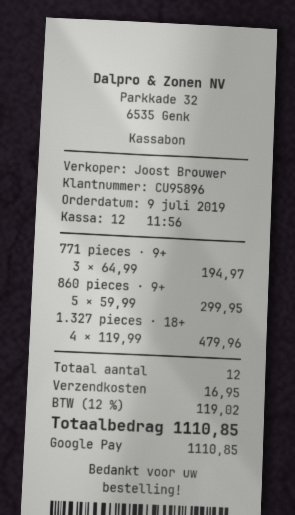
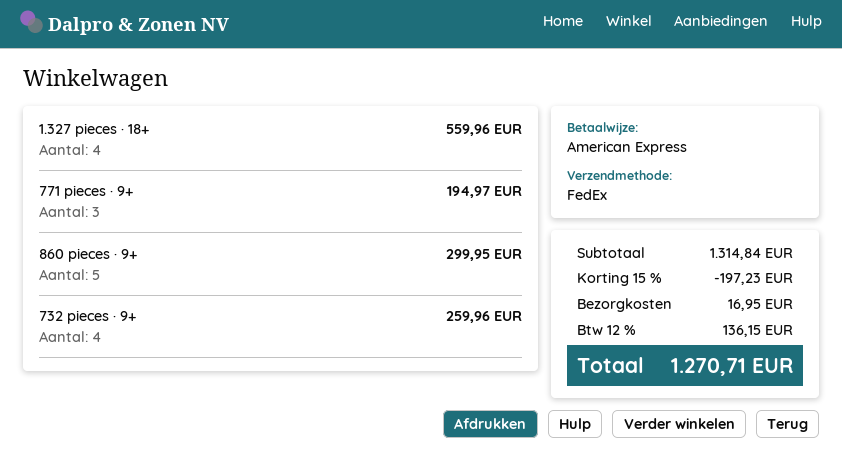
payment method: Google Pay -> American Express
1.327 pieces · 18+: 4 for 479.96 -> 4 for 559.96
732 pieces · 9+: none -> 4 for 259.96
discount: none -> 15% = 197.23
tax: 12% = 119.02 -> 12% = 136.15
total: 1110.85 -> 1270.71

